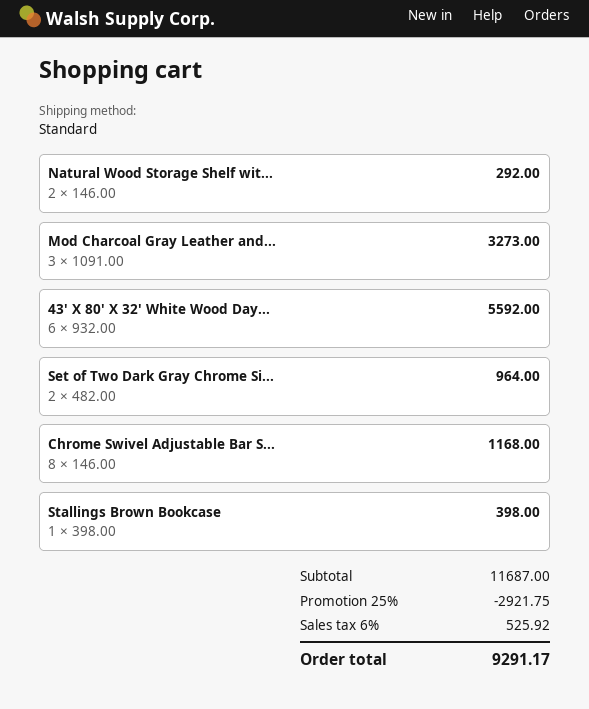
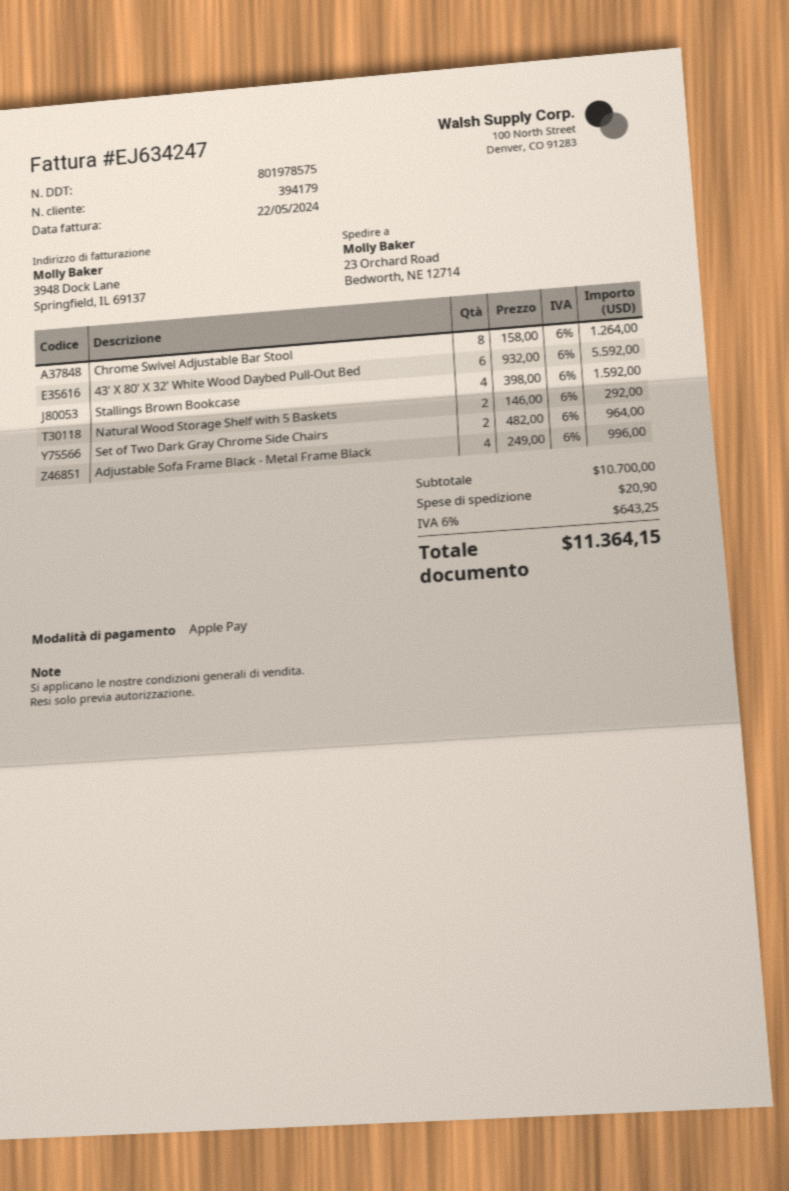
Mod Charcoal Gray Leather and...: 3 x 1091.00 = 3273.00 -> none
Chrome Swivel Adjustable Bar S...: 8 x 146.00 = 1168.00 -> 8 x 158.00 = 1264.00
Stallings Brown Bookcase: 1 x 398.00 = 398.00 -> 4 x 398.00 = 1592.00
Adjustable Sofa Frame Black - Metal Frame Black: none -> 4 x 249.00 = 996.00
subtotal: 11687.00 -> 10700.00
discount: 25% = 2921.75 -> none
shipping: none -> 20.90
tax: 6% = 525.92 -> 6% = 643.25
total: 9291.17 -> 11364.15

